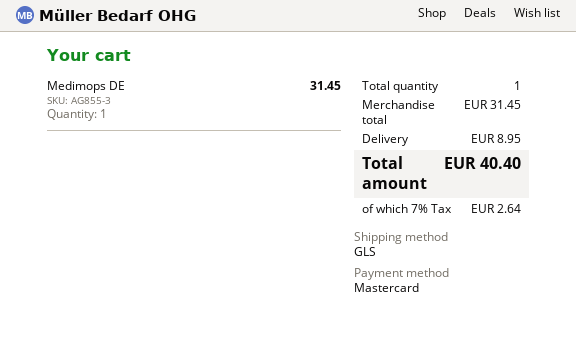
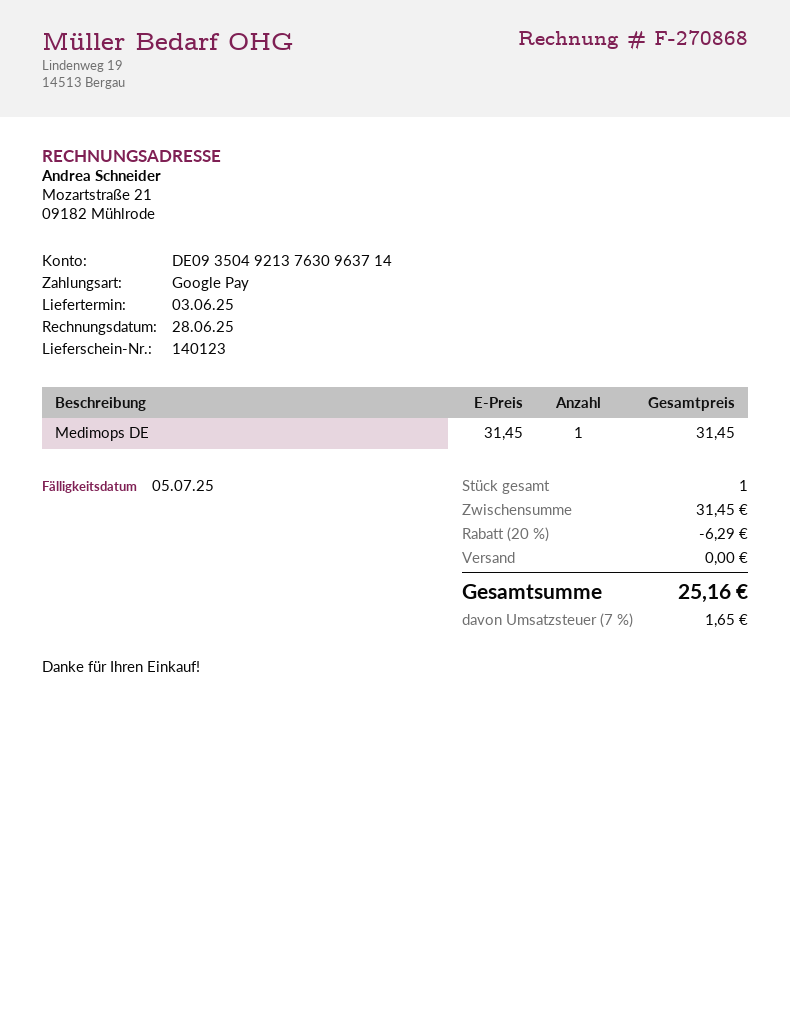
payment method: Mastercard -> Google Pay
discount: none -> 20% = 6.29
shipping: 8.95 -> 0.00
tax: 7% = 2.64 -> 7% = 1.65
total: 40.40 -> 25.16

